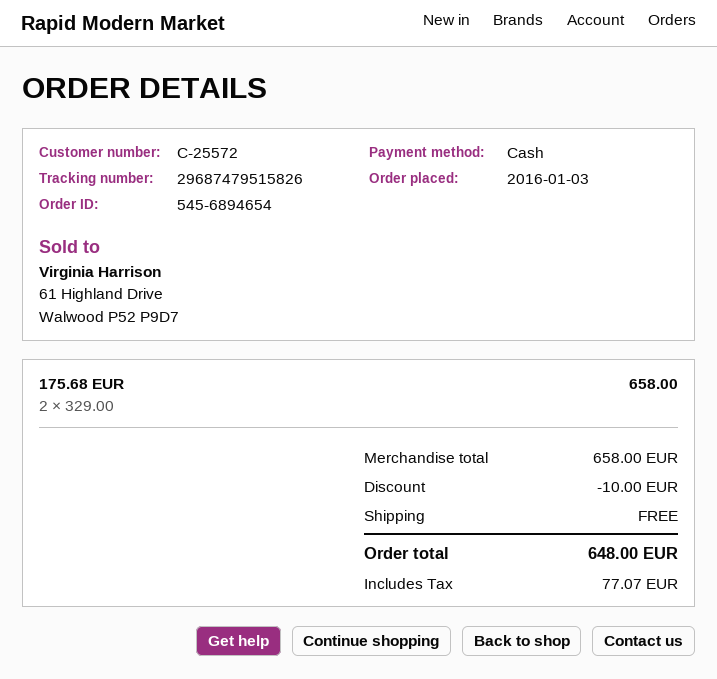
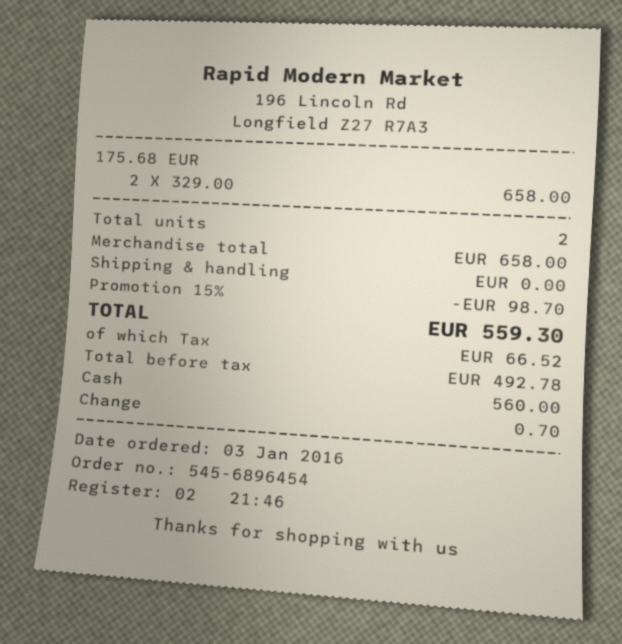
order number: 545-6894654 -> 545-6896454
discount: 10.00 -> 98.70
tax: 77.07 -> 66.52
total: 648.00 -> 559.30

